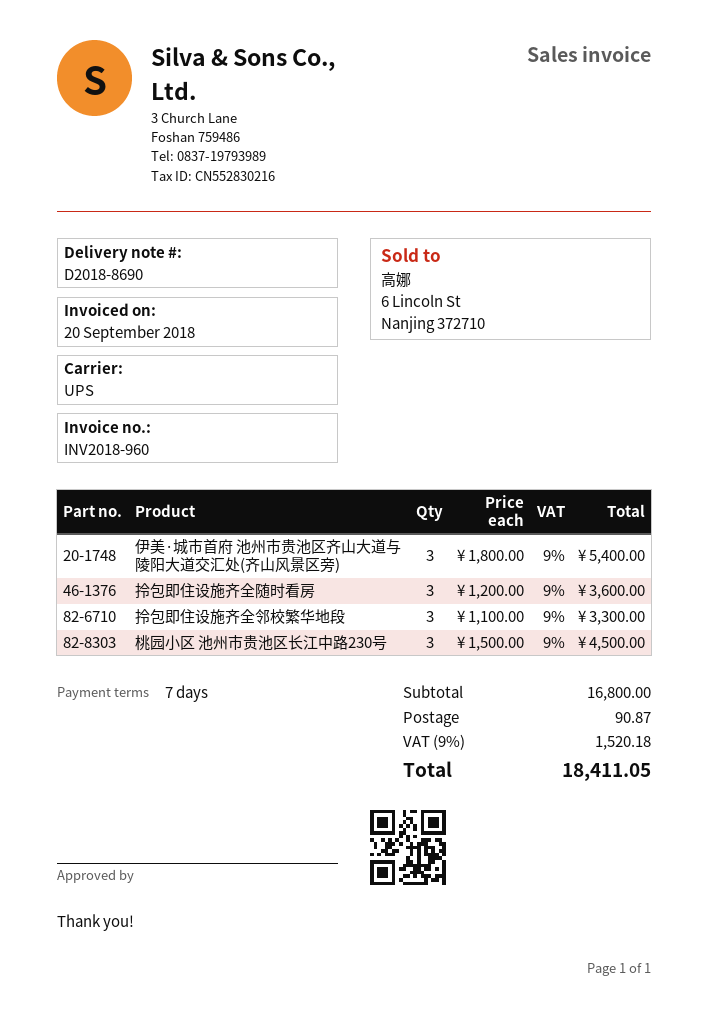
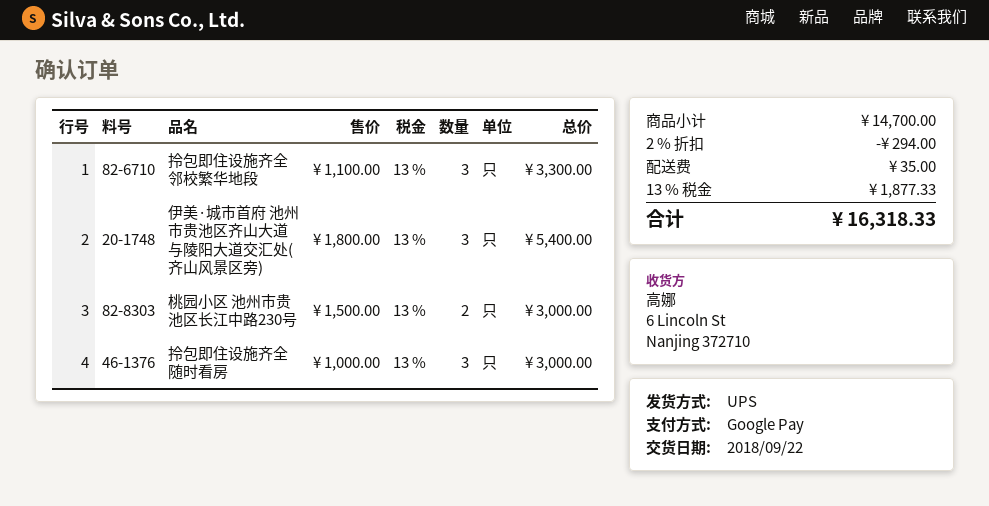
拎包即住设施齐全随时看房: 3 x 1200.00 = 3600.00 -> 3 x 1000.00 = 3000.00
桃园小区 池州市贵池区长江中路230号: 3 x 1500.00 = 4500.00 -> 2 x 1500.00 = 3000.00
subtotal: 16800.00 -> 14700.00
discount: none -> 2% = 294.00
shipping: 90.87 -> 35.00
tax: 9% = 1520.18 -> 13% = 1877.33
total: 18411.05 -> 16318.33

